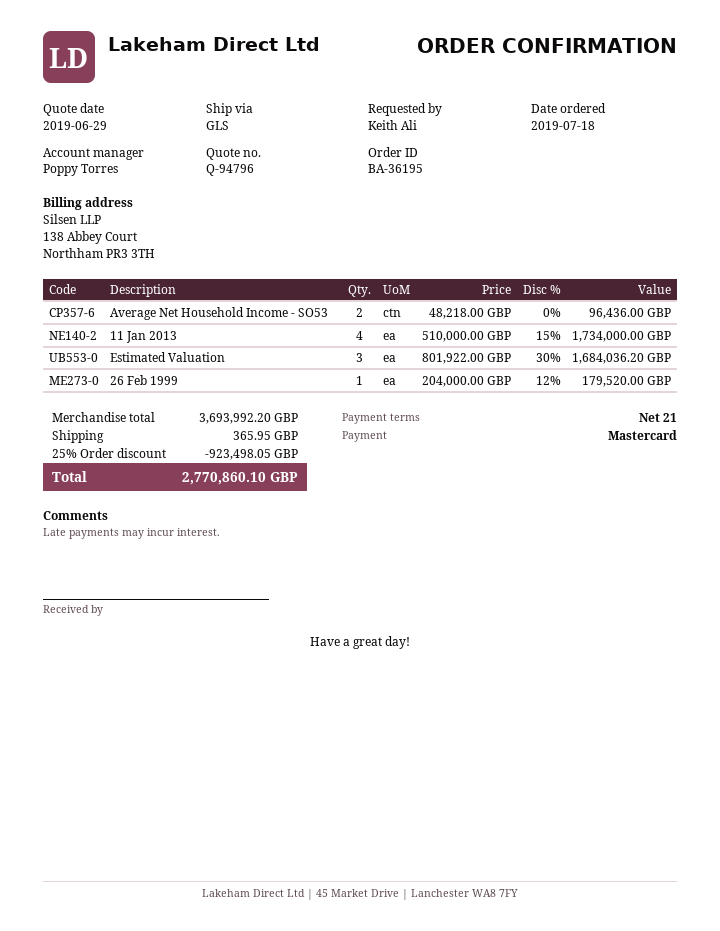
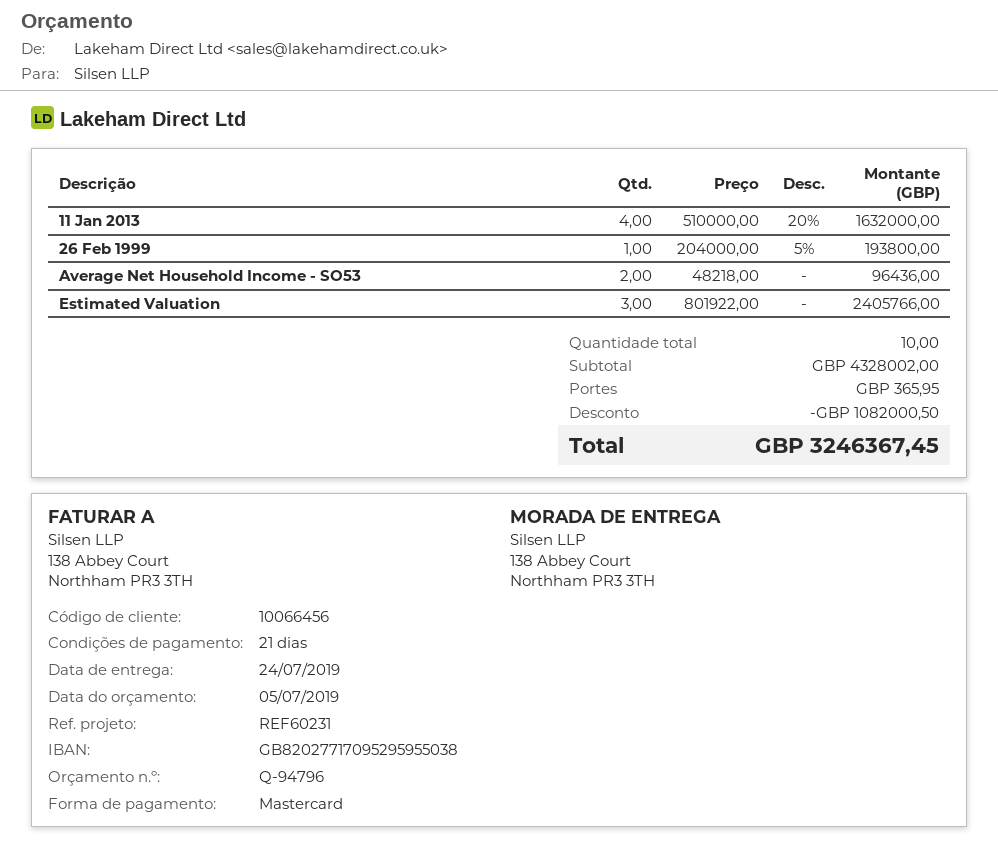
quote date: 2019-06-29 -> 2019-07-05
11 Jan 2013: 4 x 510000.00 - 15% = 1734000.00 -> 4 x 510000.00 - 20% = 1632000.00
Estimated Valuation: 3 x 801922.00 - 30% = 1684036.20 -> 3 x 801922.00 = 2405766.00
26 Feb 1999: 1 x 204000.00 - 12% = 179520.00 -> 1 x 204000.00 - 5% = 193800.00
subtotal: 3693992.20 -> 4328002.00
discount: 923498.05 -> 1082000.50
total: 2770860.10 -> 3246367.45

